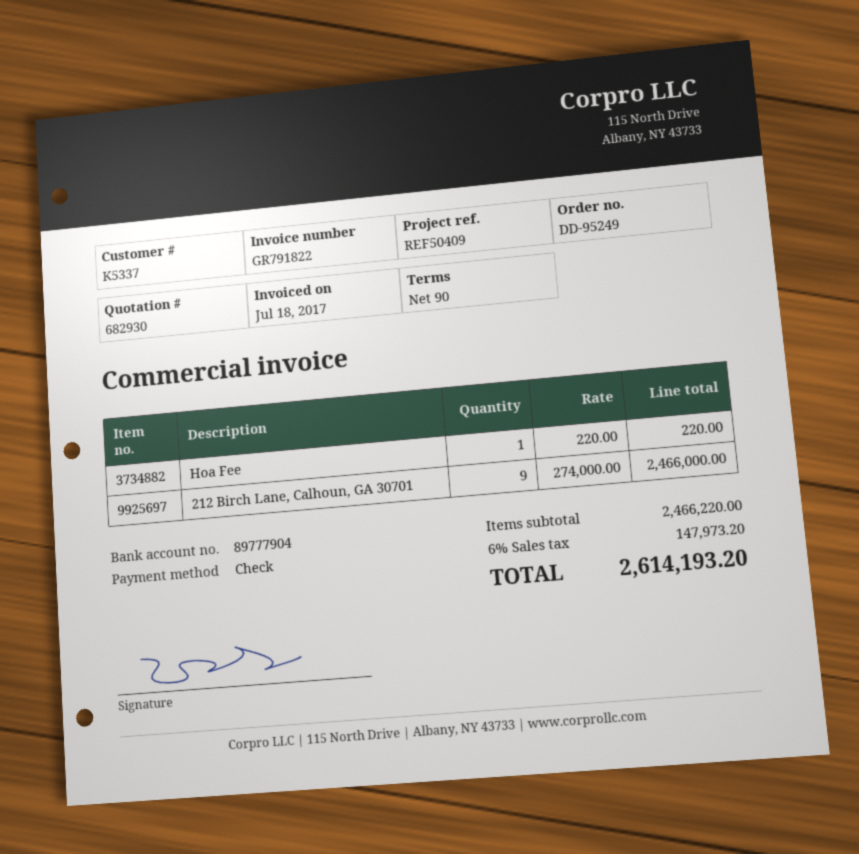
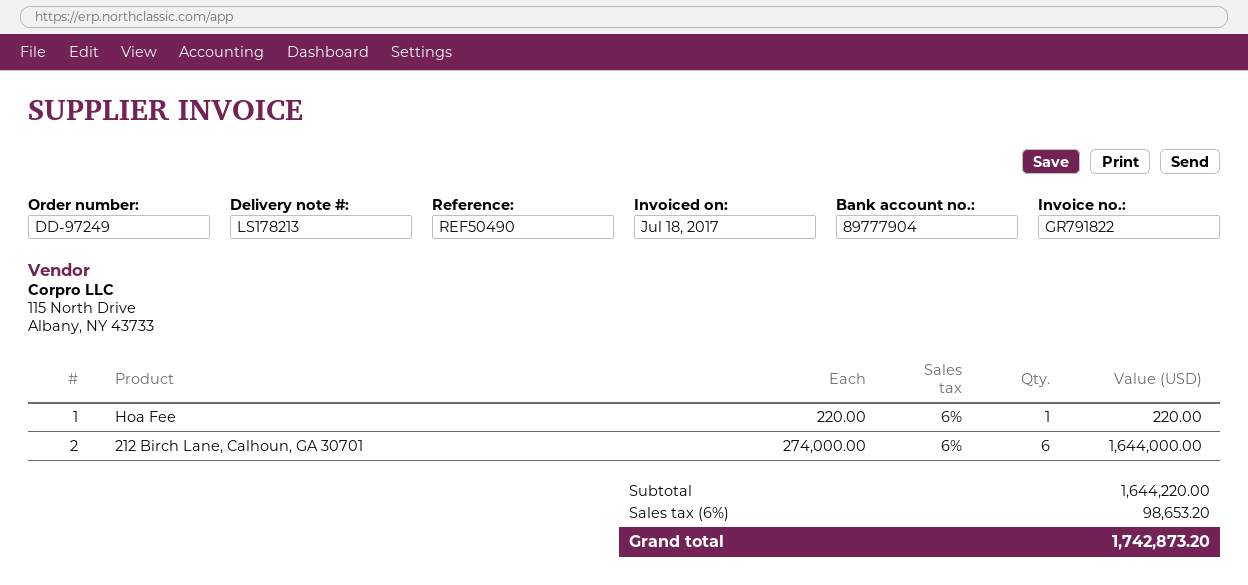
order number: DD-95249 -> DD-97249
reference: REF50409 -> REF50490
212 Birch Lane, Calhoun, GA 30701: 9 x 274000.00 = 2466000.00 -> 6 x 274000.00 = 1644000.00
subtotal: 2466220.00 -> 1644220.00
tax: 6% = 147973.20 -> 6% = 98653.20
total: 2614193.20 -> 1742873.20

